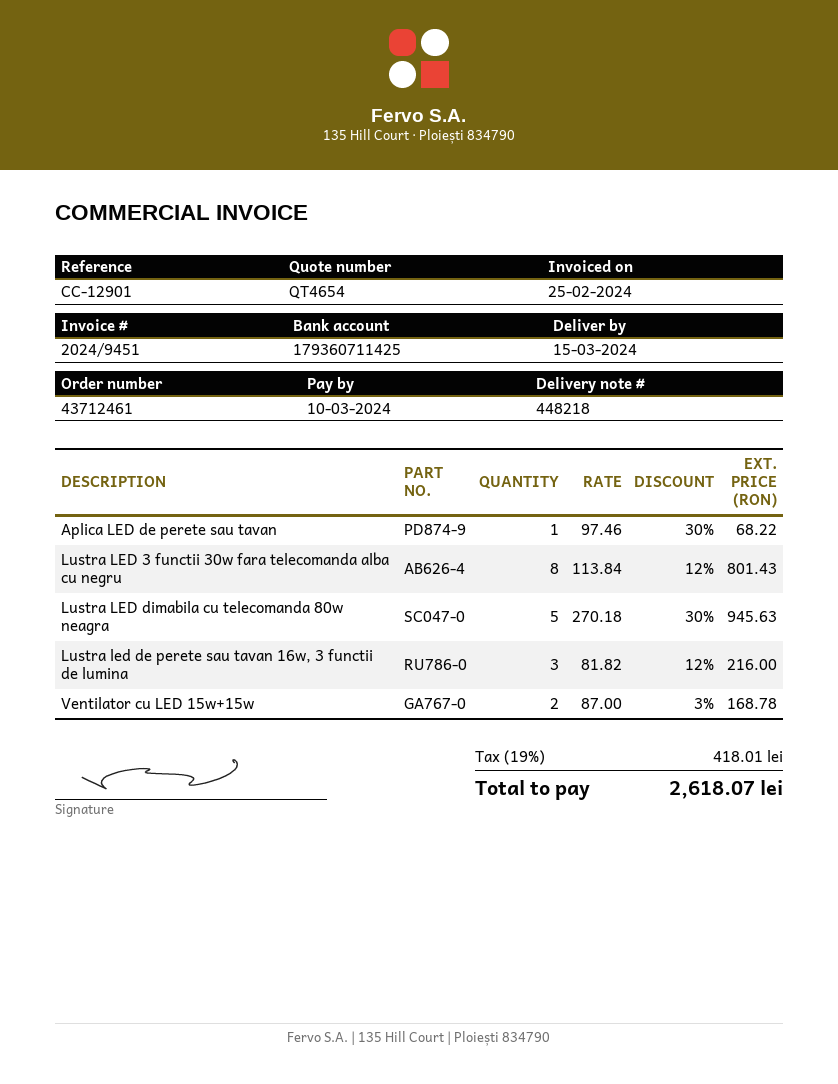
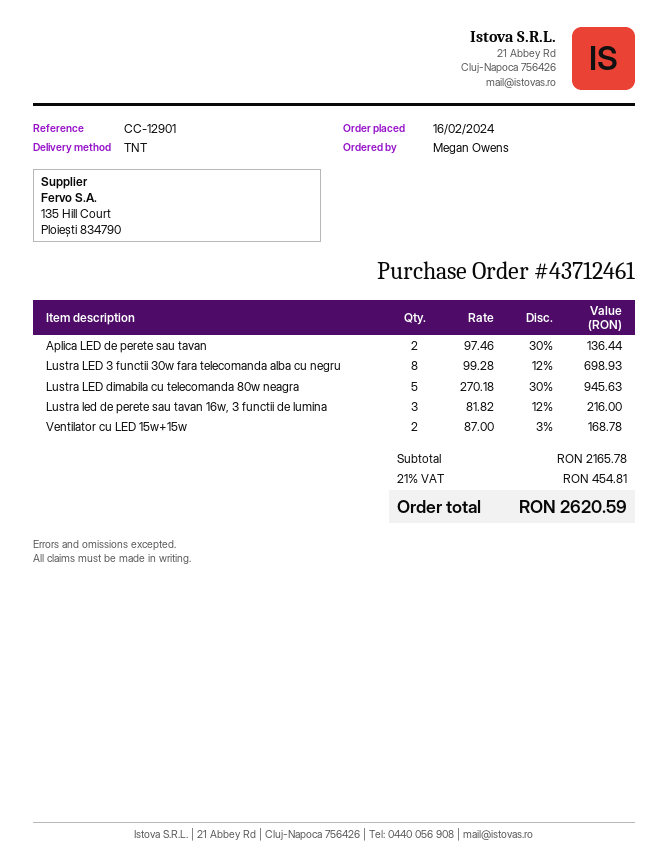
Aplica LED de perete sau tavan: 1 x 97.46 - 30% = 68.22 -> 2 x 97.46 - 30% = 136.44
Lustra LED 3 functii 30w fara telecomanda alba cu negru: 8 x 113.84 - 12% = 801.43 -> 8 x 99.28 - 12% = 698.93
tax: 19% = 418.01 -> 21% = 454.81
total: 2618.07 -> 2620.59

